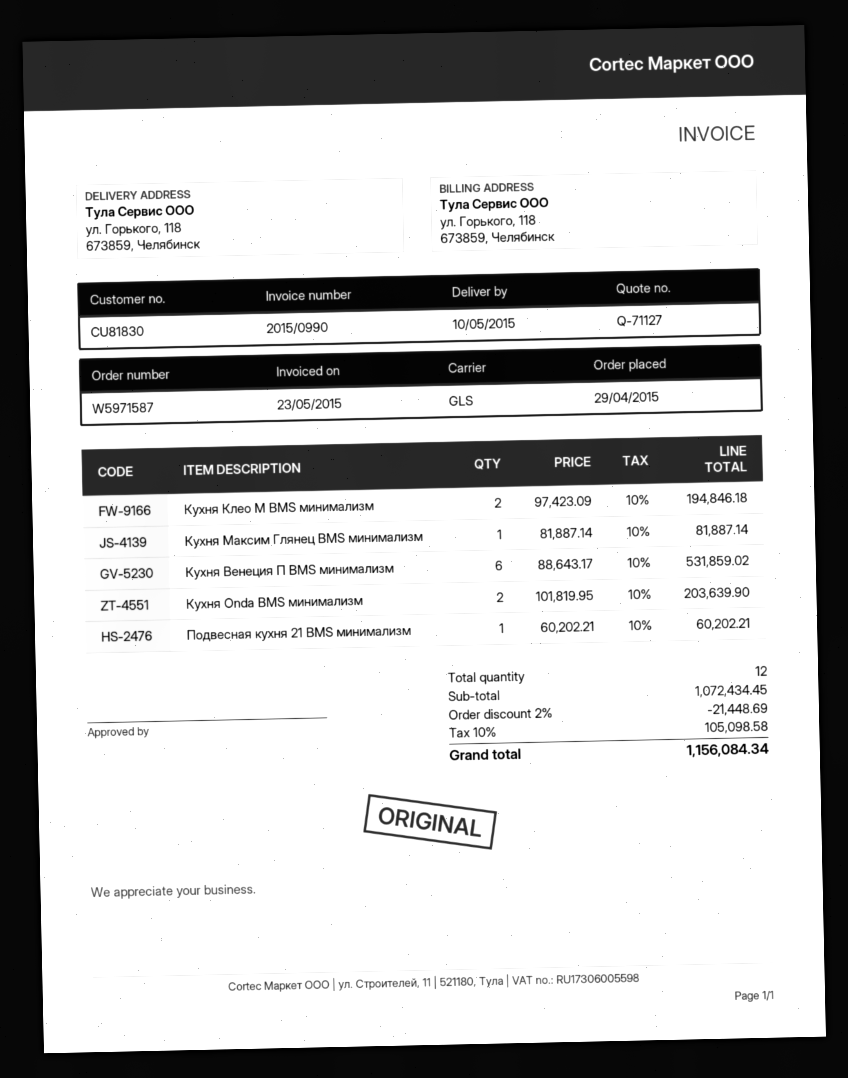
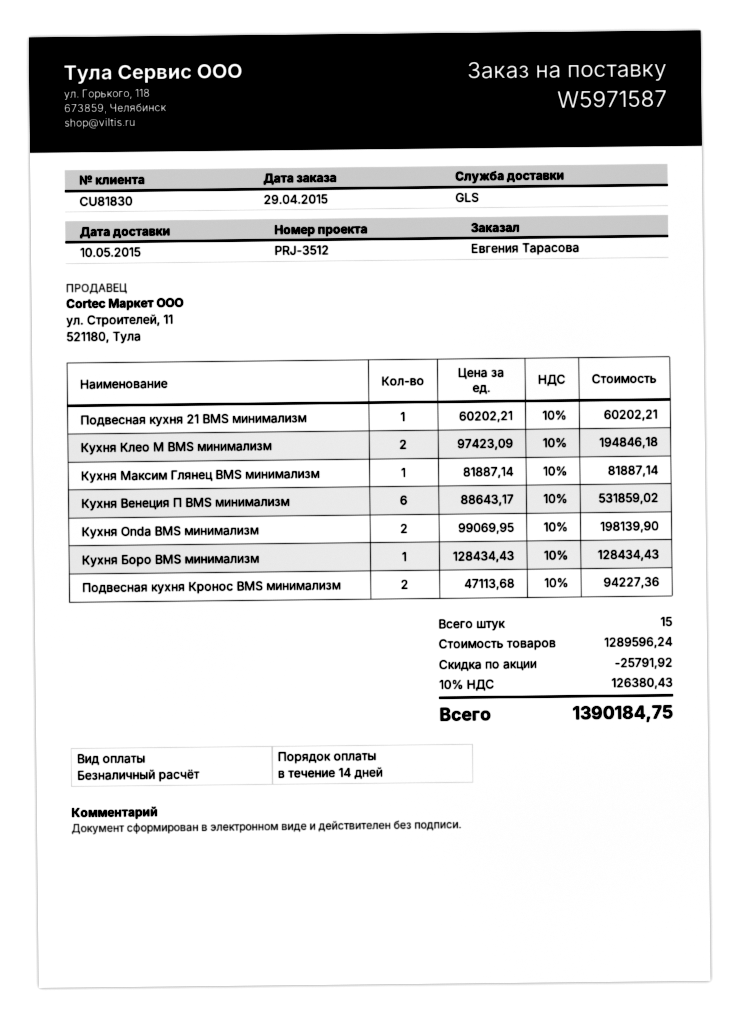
Кухня Onda BMS минимализм: 2 x 101819.95 = 203639.90 -> 2 x 99069.95 = 198139.90
Кухня Боро BMS минимализм: none -> 1 x 128434.43 = 128434.43
Подвесная кухня Кронос BMS минимализм: none -> 2 x 47113.68 = 94227.36
total quantity: 12 -> 15
subtotal: 1072434.45 -> 1289596.24
discount: 21448.69 -> 25791.92
tax: 10% = 105098.58 -> 10% = 126380.43
total: 1156084.34 -> 1390184.75

